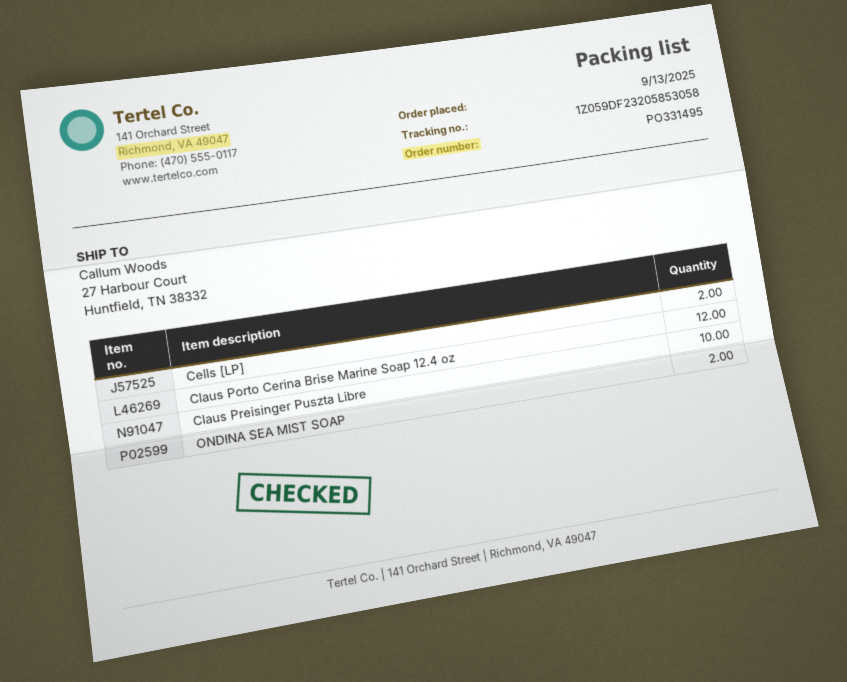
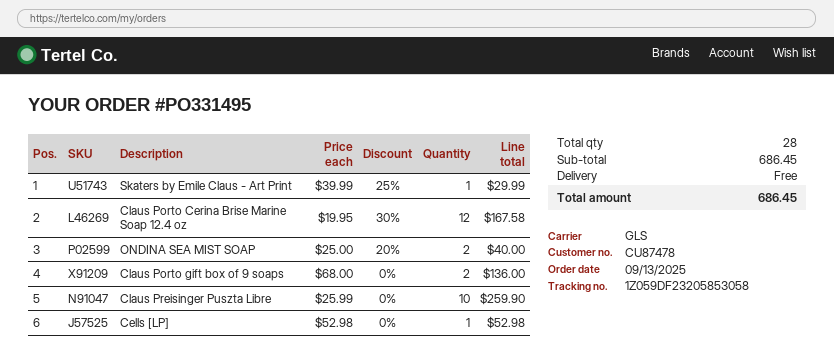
Cells [LP]: 2 -> 1
Skaters by Emile Claus - Art Print: none -> 1
Claus Porto gift box of 9 soaps: none -> 2

